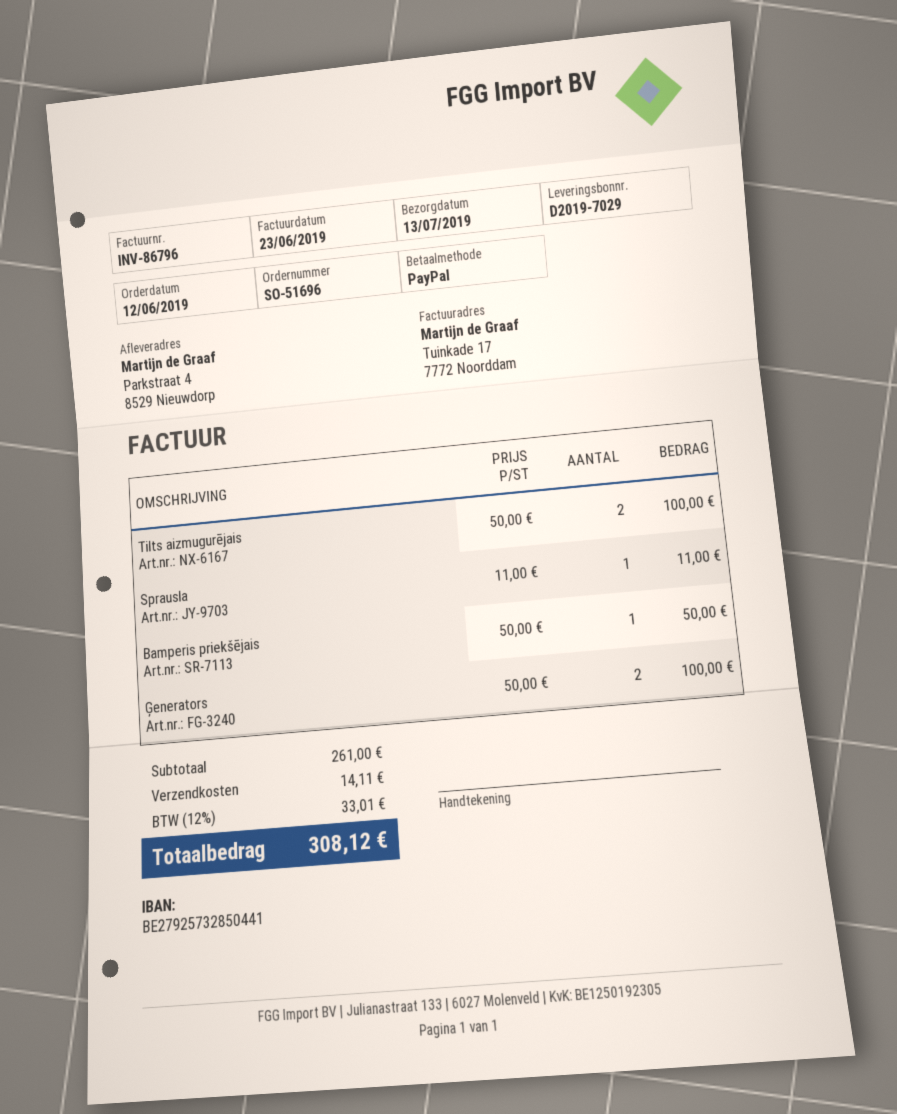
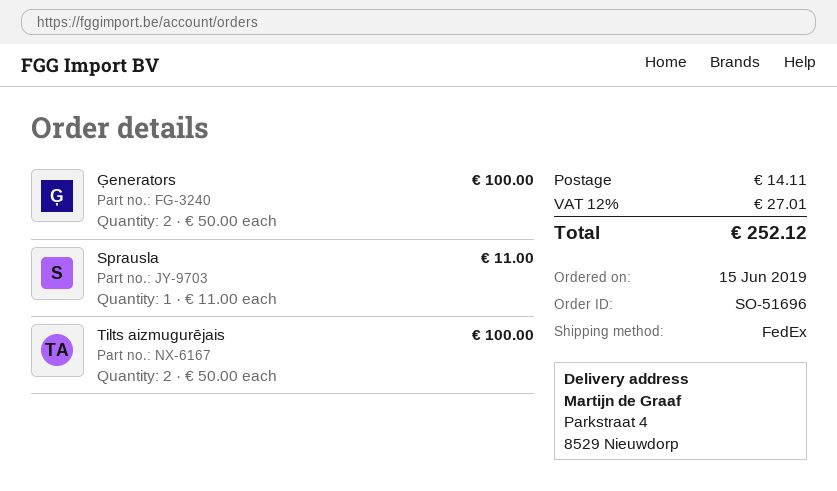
order date: 2019-06-12 -> 2019-06-15
Bamperis priekšējais: 1 x 50.00 = 50.00 -> none
tax: 12% = 33.01 -> 12% = 27.01
total: 308.12 -> 252.12

